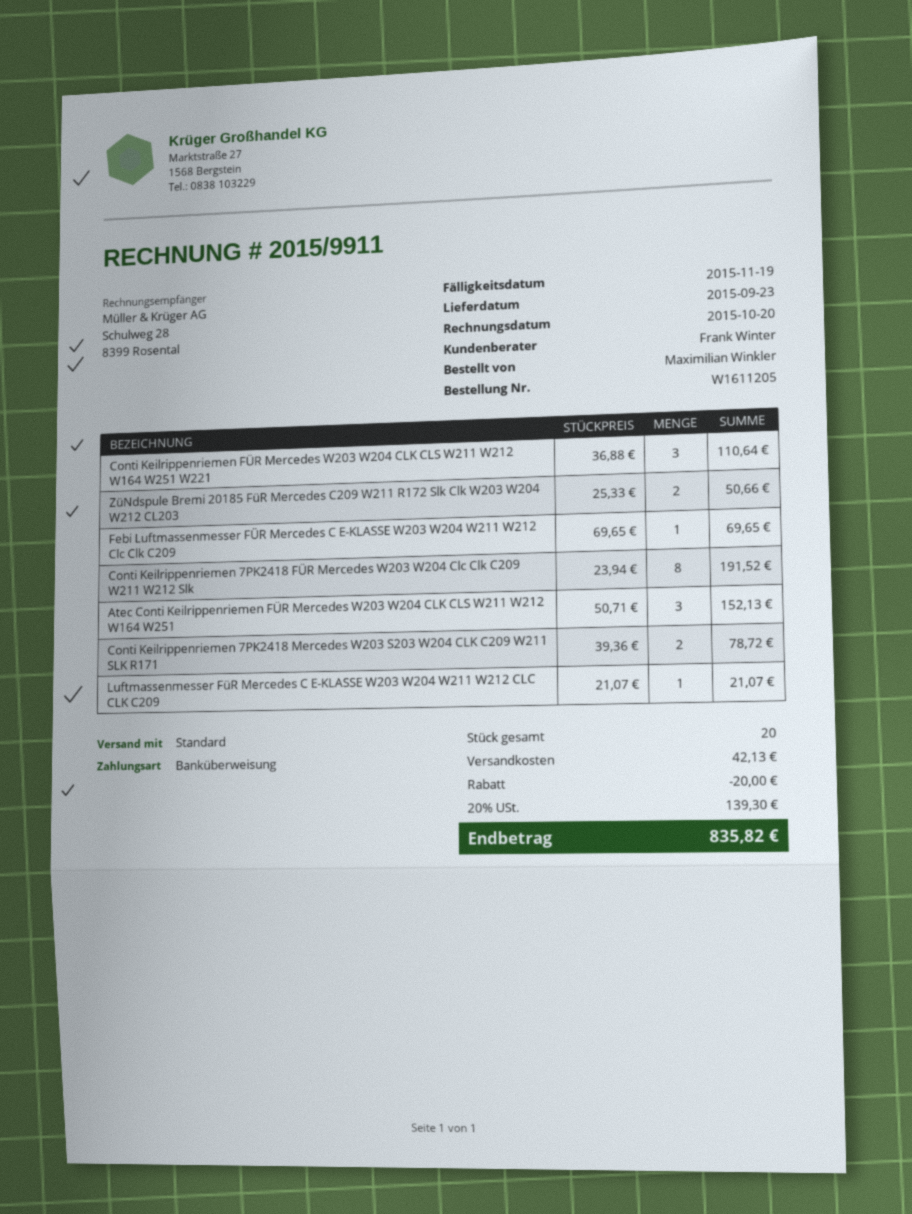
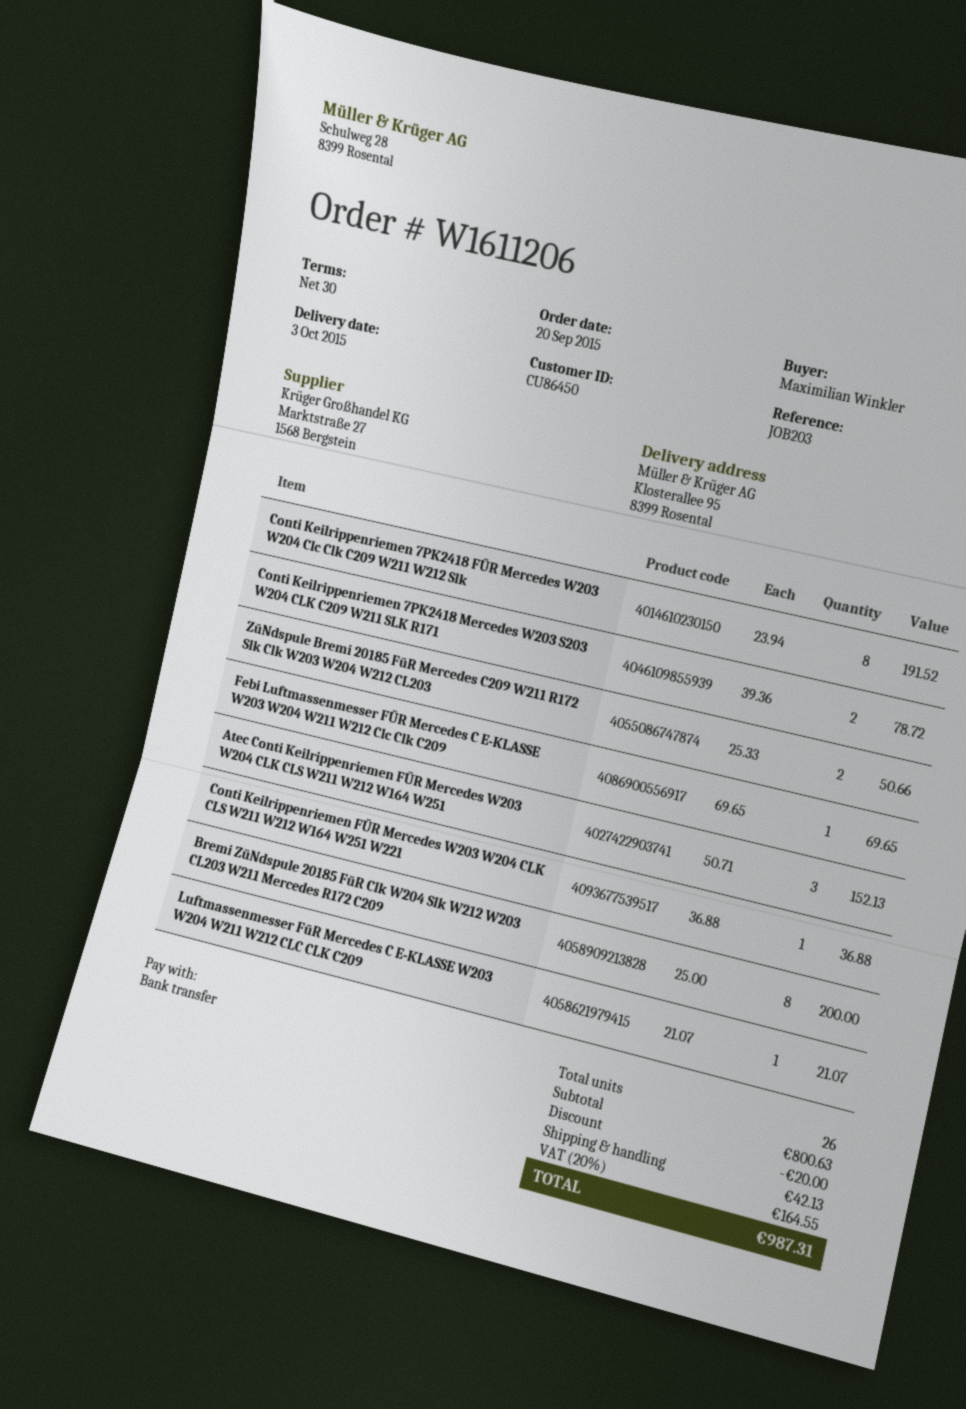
order number: W1611205 -> W1611206
delivery date: 2015-09-23 -> 2015-10-03
Conti Keilrippenriemen FÜR Mercedes W203 W204 CLK CLS W211 W212 W164 W251 W221: 3 x 36.88 = 110.64 -> 1 x 36.88 = 36.88
Bremi ZüNdspule 20185 FüR Clk W204 Slk W212 W203 CL203 W211 Mercedes R172 C209: none -> 8 x 25.00 = 200.00
total quantity: 20 -> 26
tax: 20% = 139.30 -> 20% = 164.55
total: 835.82 -> 987.31

